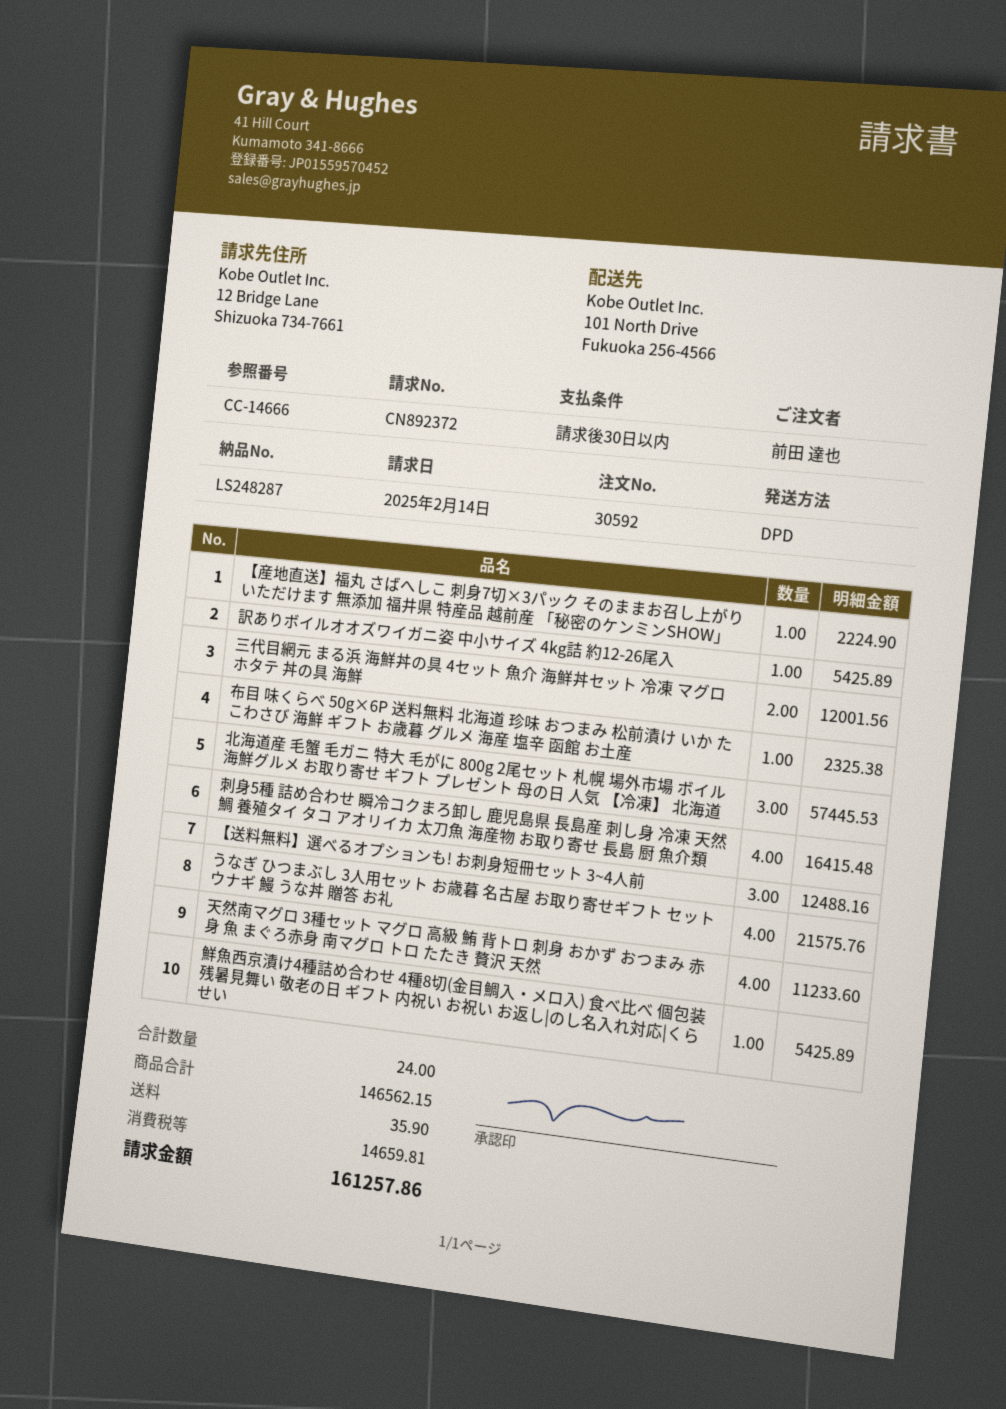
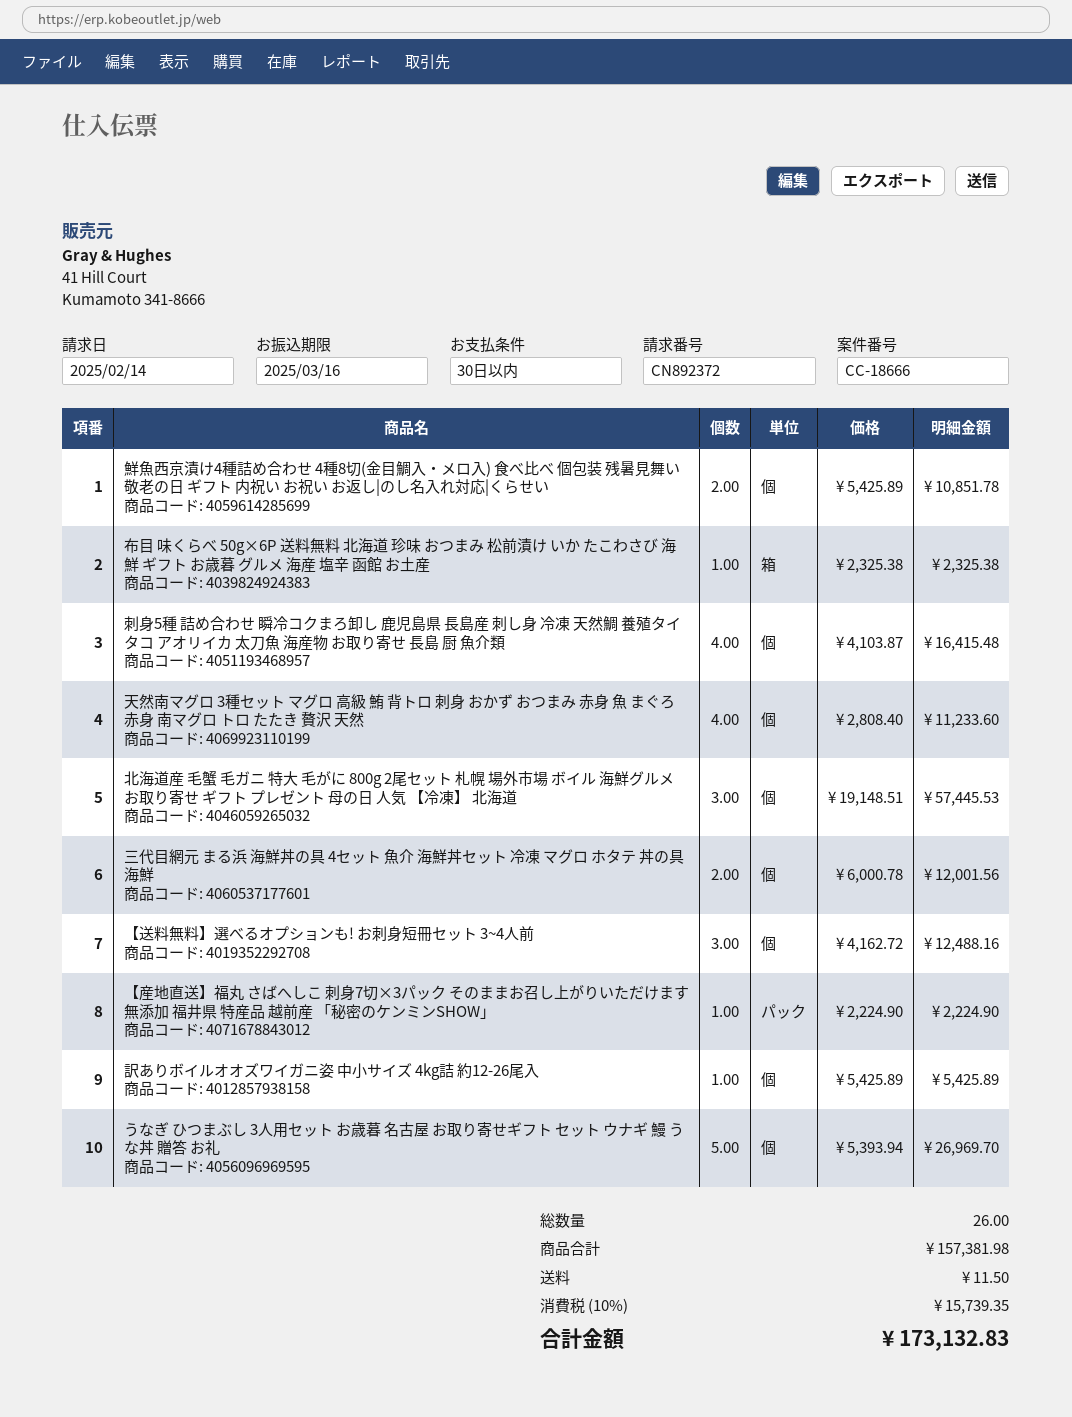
reference: CC-14666 -> CC-18666
うなぎ ひつまぶし 3人用セット お歳暮 名古屋 お取り寄せギフト セット ウナギ 鰻 うな丼 贈答 お礼: 4 for 21575.76 -> 5 for 26969.70
鮮魚西京漬け4種詰め合わせ 4種8切(金目鯛入・メロ入) 食べ比べ 個包装 残暑見舞い 敬老の日 ギフト 内祝い お祝い お返し|のし名入れ対応|くらせい: 1 for 5425.89 -> 2 for 10851.78
total quantity: 24 -> 26
subtotal: 146562.15 -> 157381.98
shipping: 35.90 -> 11.50
tax: 14659.81 -> 15739.35
total: 161257.86 -> 173132.83

